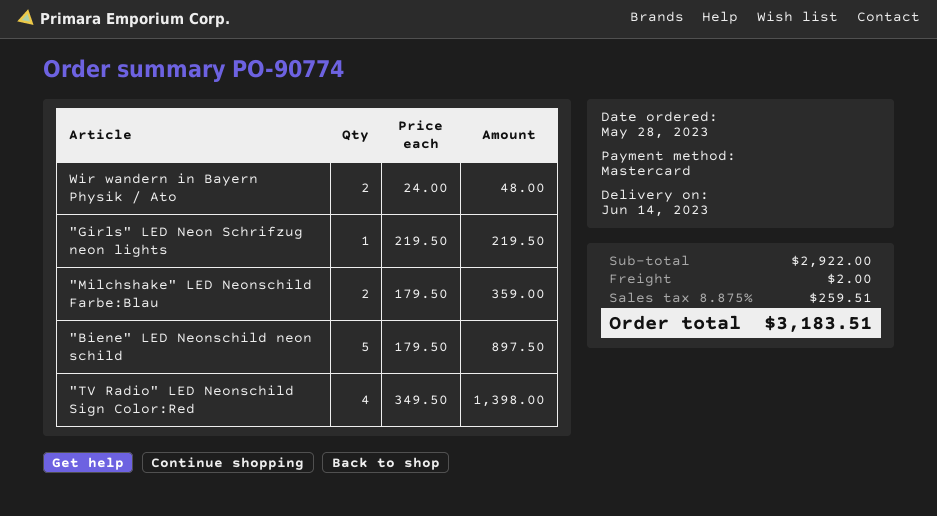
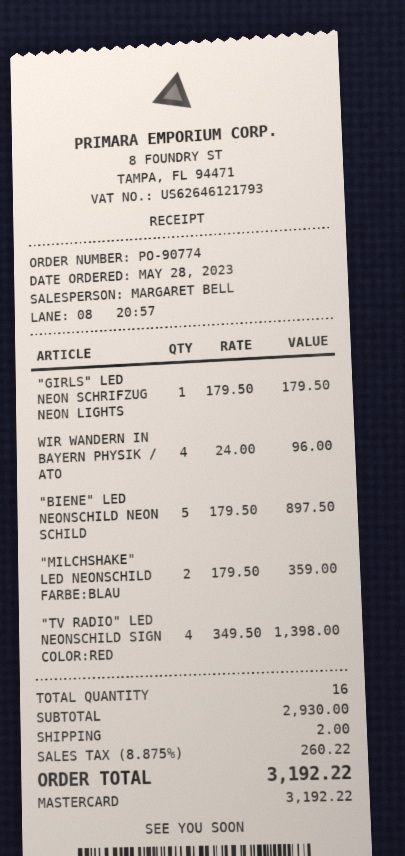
Wir wandern in Bayern Physik / Ato: 2 x 24.00 = 48.00 -> 4 x 24.00 = 96.00
"Girls" LED Neon Schrifzug neon lights: 1 x 219.50 = 219.50 -> 1 x 179.50 = 179.50
subtotal: 2922.00 -> 2930.00
tax: 8.875% = 259.51 -> 8.875% = 260.22
total: 3183.51 -> 3192.22

